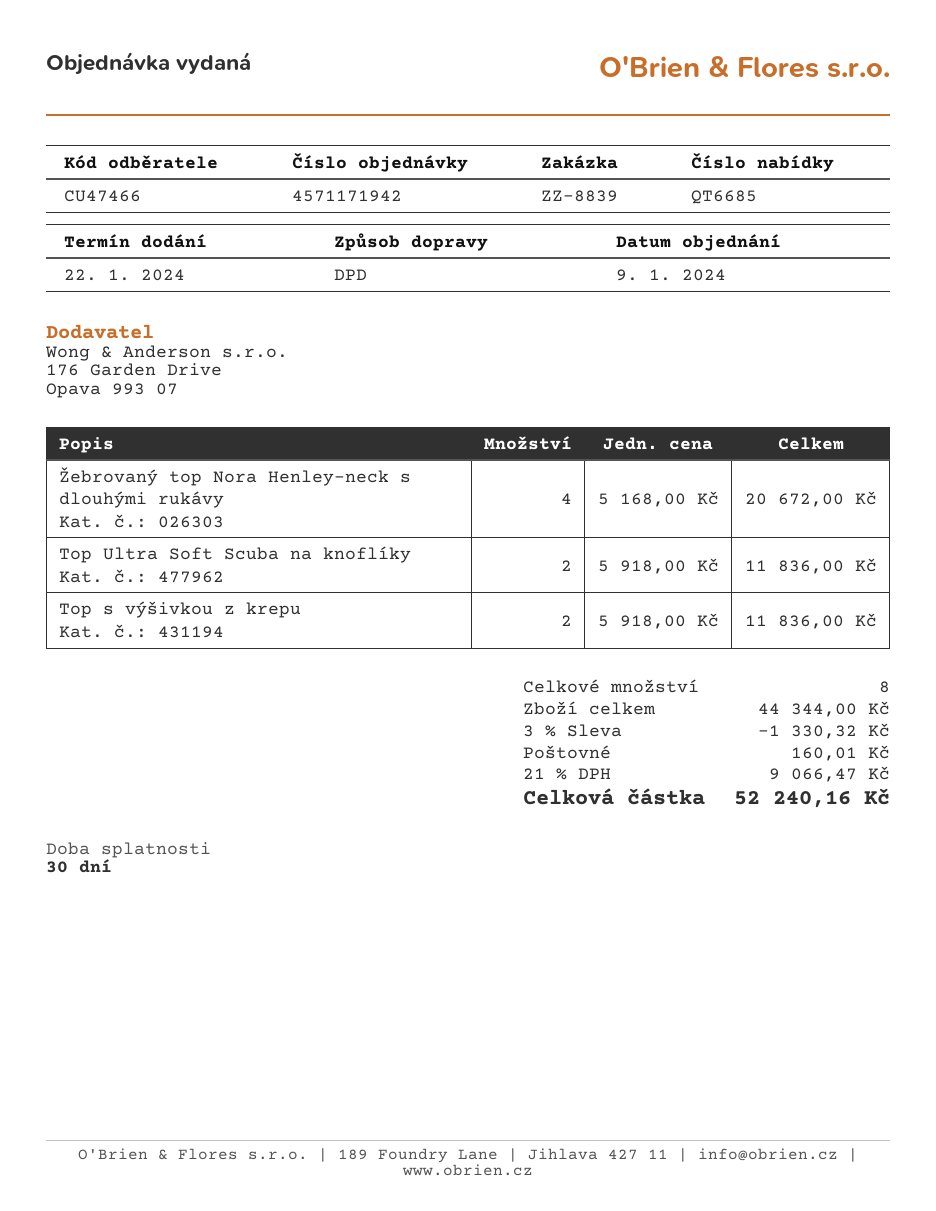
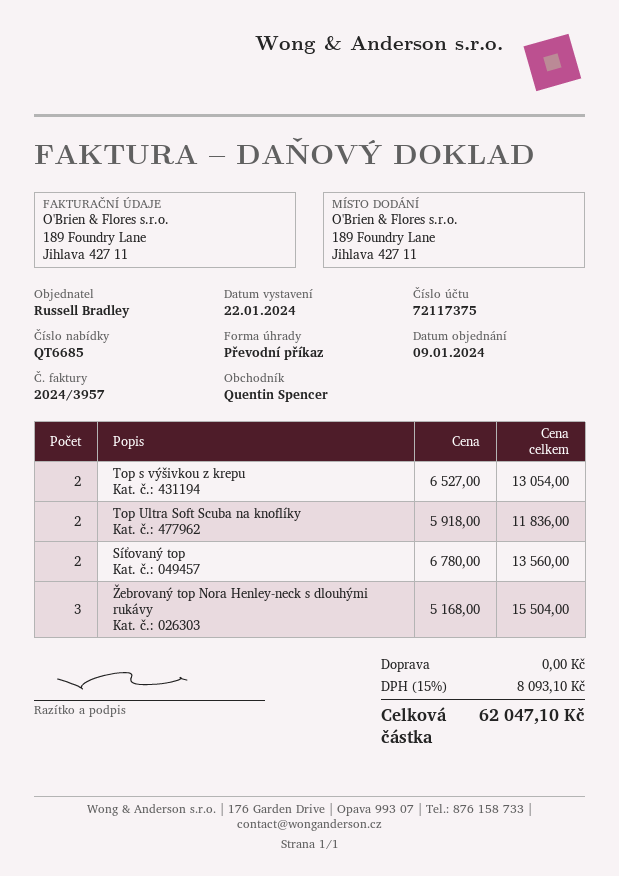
Žebrovaný top Nora Henley-neck s dlouhými rukávy: 4 x 5168.00 = 20672.00 -> 3 x 5168.00 = 15504.00
Top s výšivkou z krepu: 2 x 5918.00 = 11836.00 -> 2 x 6527.00 = 13054.00
Síťovaný top: none -> 2 x 6780.00 = 13560.00
discount: 3% = 1330.32 -> none
shipping: 160.01 -> 0.00
tax: 21% = 9066.47 -> 15% = 8093.10
total: 52240.16 -> 62047.10

